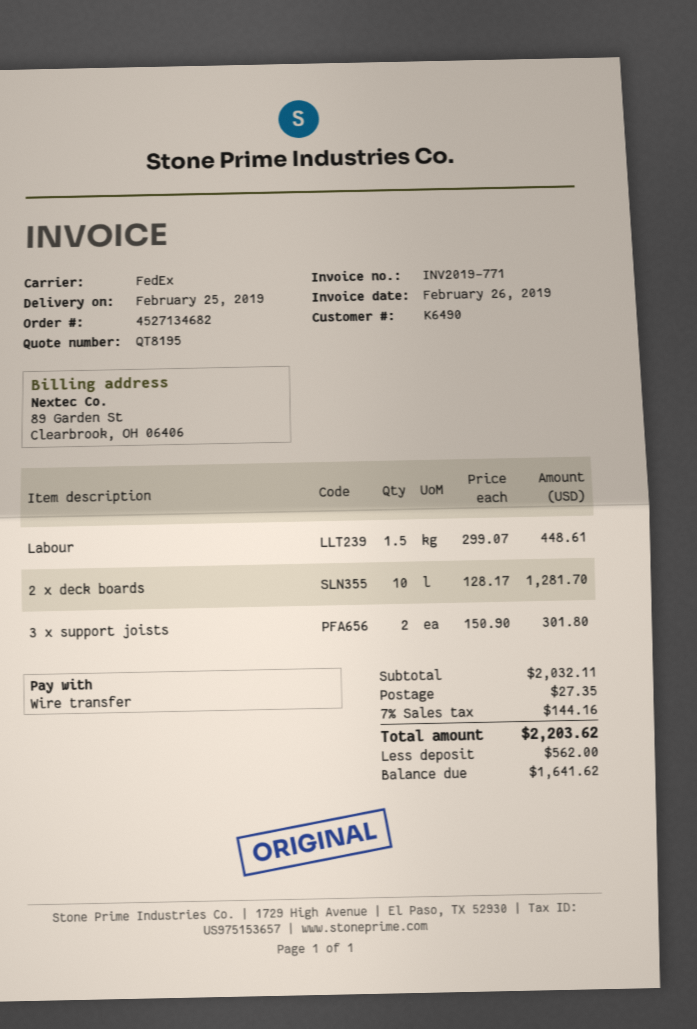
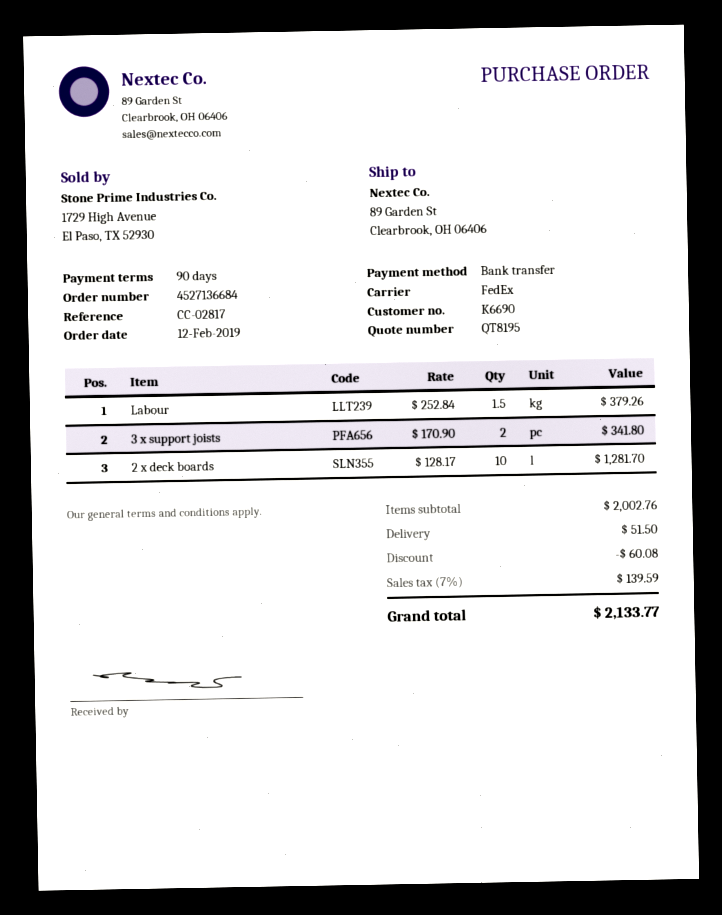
order number: 4527134682 -> 4527136684
customer number: K6490 -> K6690
Labour: 1.5 x 299.07 = 448.61 -> 1.5 x 252.84 = 379.26
3 x support joists: 2 x 150.90 = 301.80 -> 2 x 170.90 = 341.80
subtotal: 2032.11 -> 2002.76
discount: none -> 60.08
shipping: 27.35 -> 51.50
tax: 7% = 144.16 -> 7% = 139.59
total: 2203.62 -> 2133.77

